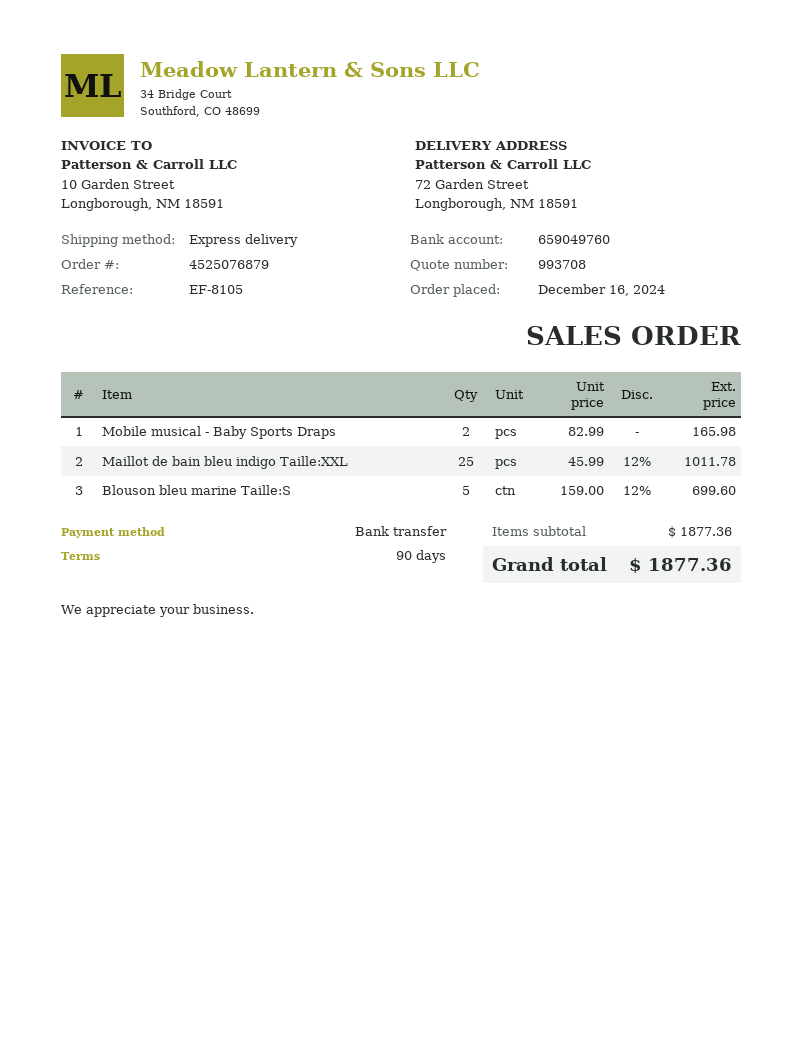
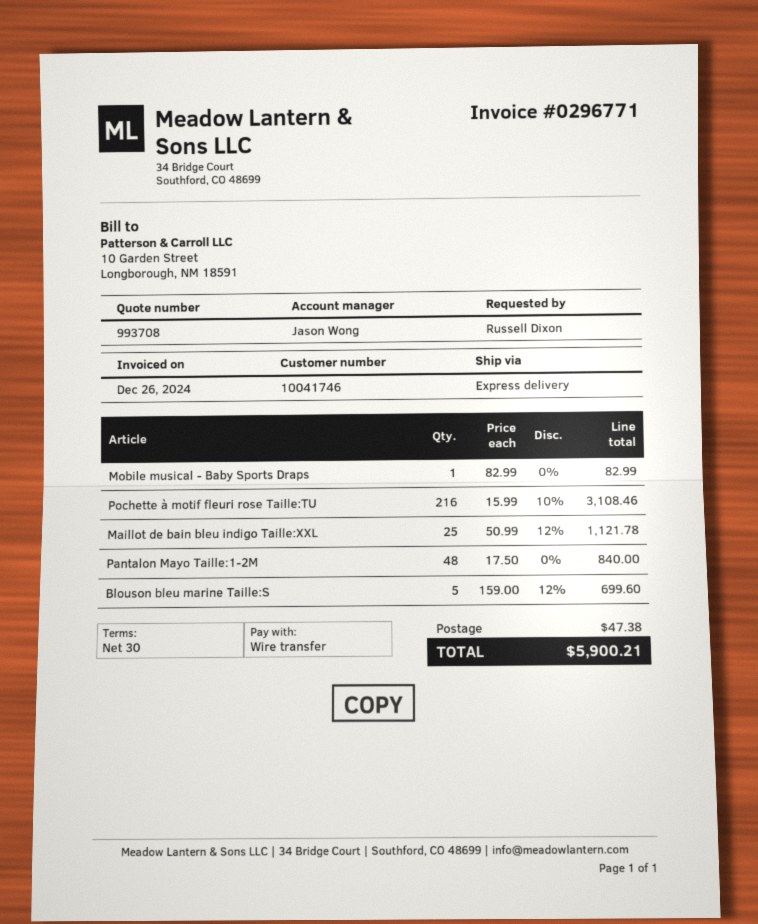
payment terms: 90 days -> 30 days
Mobile musical - Baby Sports Draps: 2 x 82.99 = 165.98 -> 1 x 82.99 = 82.99
Maillot de bain bleu indigo Taille:XXL: 25 x 45.99 - 12% = 1011.78 -> 25 x 50.99 - 12% = 1121.78
Pochette à motif fleuri rose Taille:TU: none -> 216 x 15.99 - 10% = 3108.46
Pantalon Mayo Taille:1-2M: none -> 48 x 17.50 = 840.00
shipping: none -> 47.38
total: 1877.36 -> 5900.21

